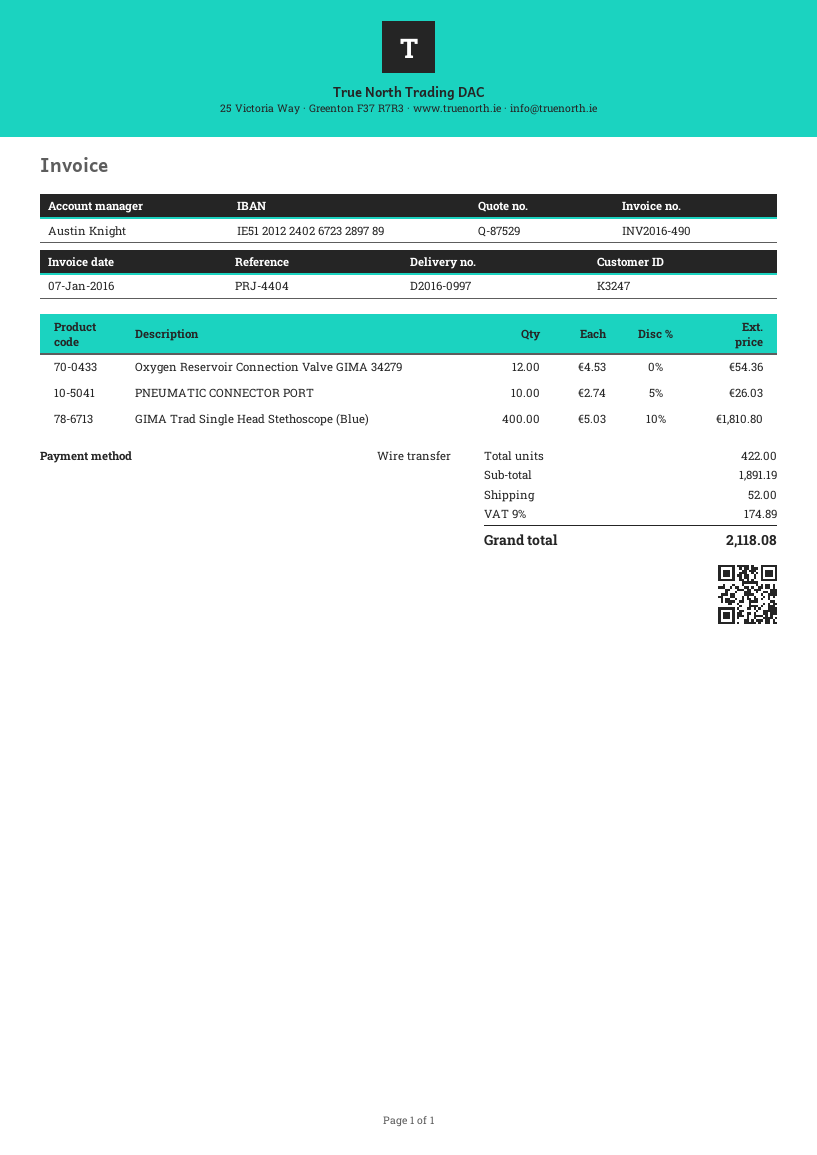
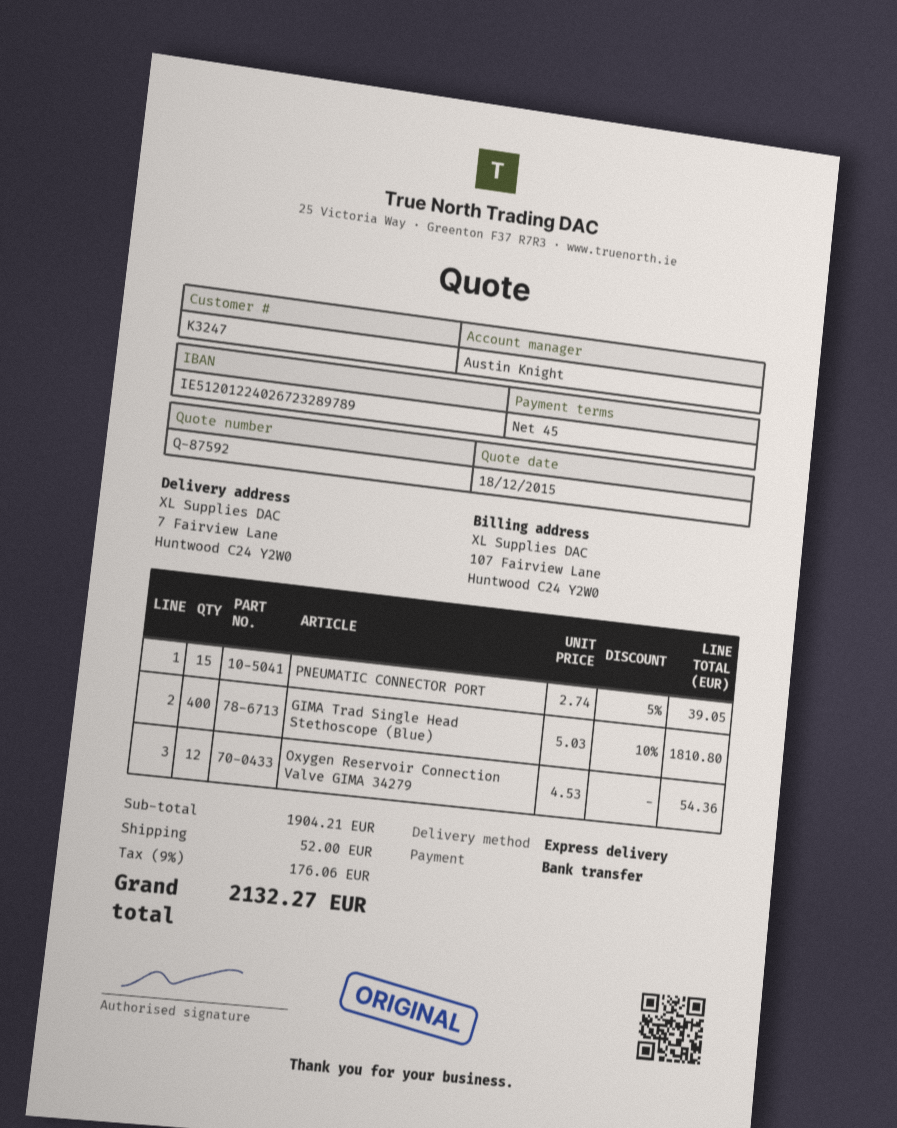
quote number: Q-87529 -> Q-87592
PNEUMATIC CONNECTOR PORT: 10 x 2.74 - 5% = 26.03 -> 15 x 2.74 - 5% = 39.05
subtotal: 1891.19 -> 1904.21
tax: 9% = 174.89 -> 9% = 176.06
total: 2118.08 -> 2132.27

